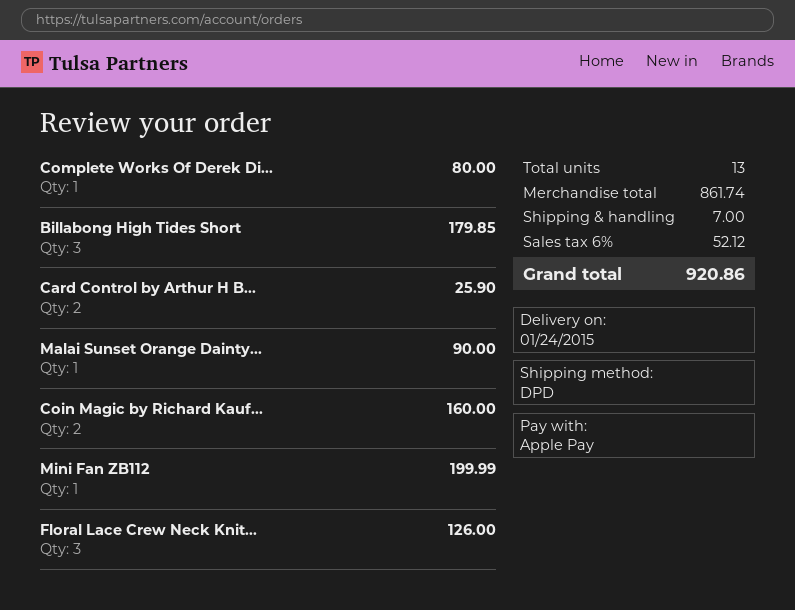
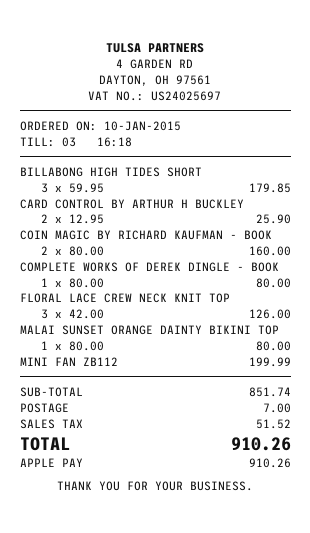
Malai Sunset Orange Dainty...: 1 for 90.00 -> 1 for 80.00
subtotal: 861.74 -> 851.74
tax: 52.12 -> 51.52
total: 920.86 -> 910.26

